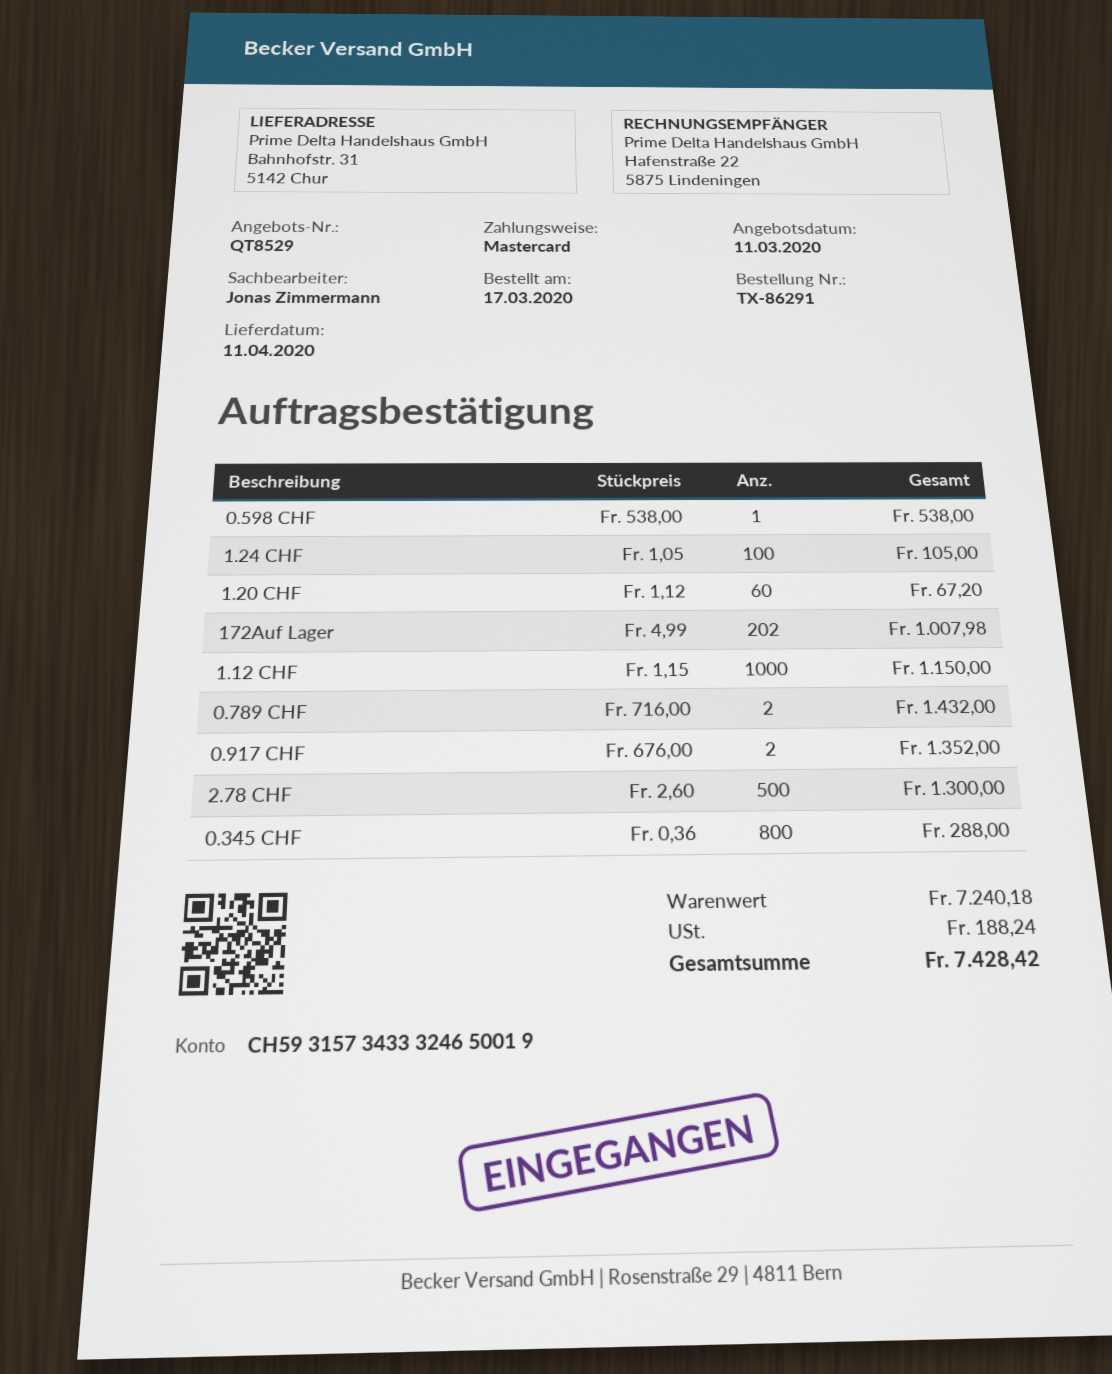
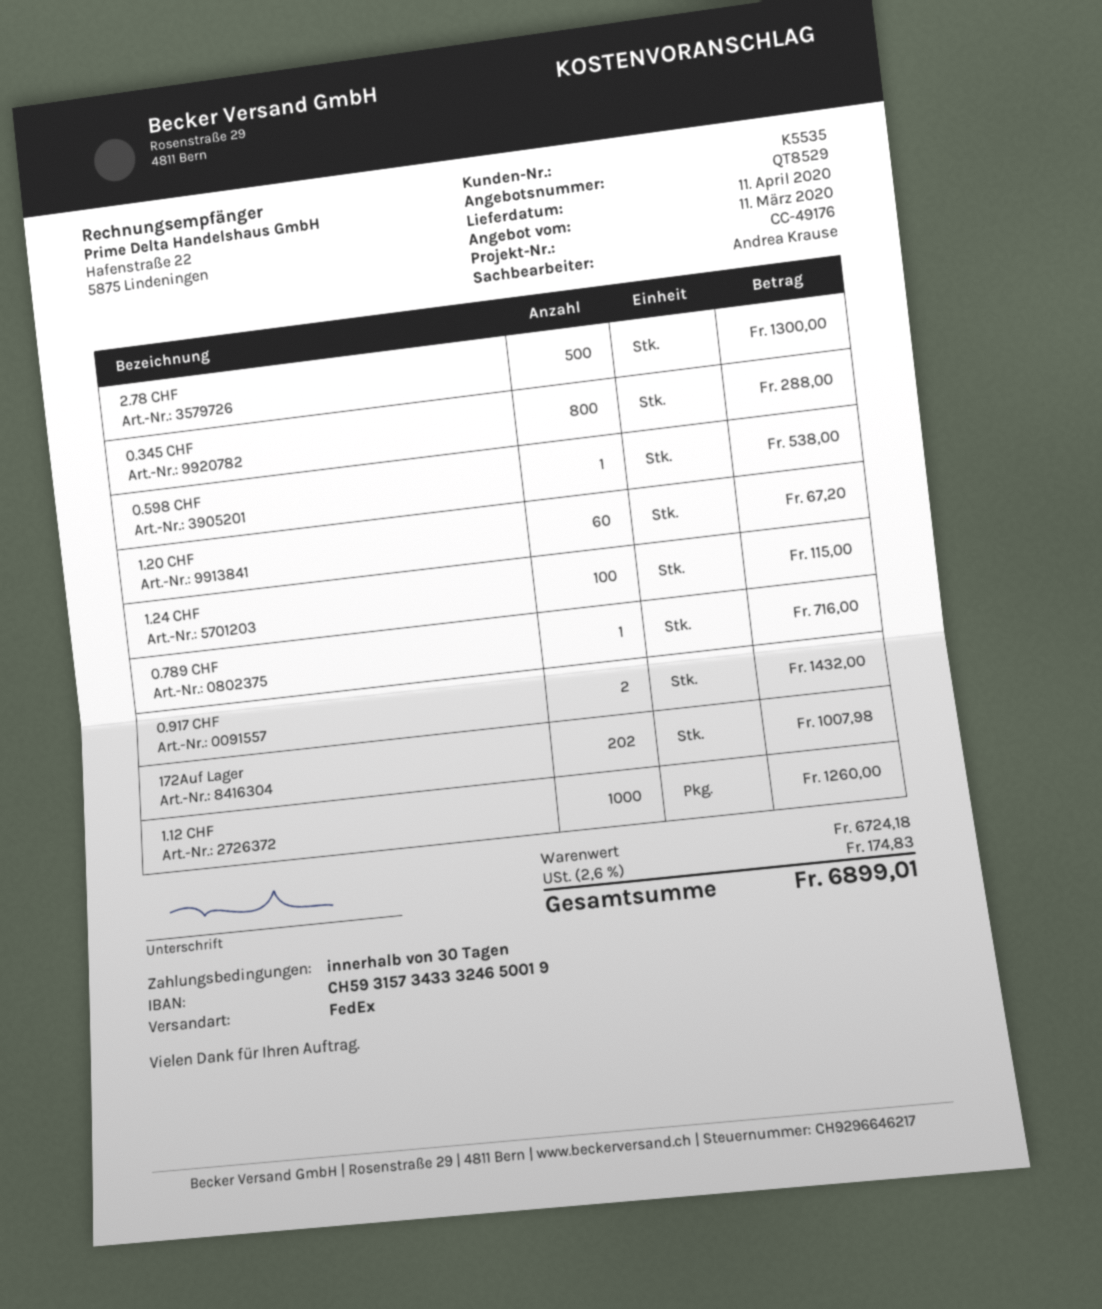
sales rep: Jonas Zimmermann -> Andrea Krause
1.24 CHF: 100 for 105.00 -> 100 for 115.00
1.12 CHF: 1000 for 1150.00 -> 1000 for 1260.00
0.789 CHF: 2 for 1432.00 -> 1 for 716.00
0.917 CHF: 2 for 1352.00 -> 2 for 1432.00
subtotal: 7240.18 -> 6724.18
tax: 188.24 -> 174.83
total: 7428.42 -> 6899.01

